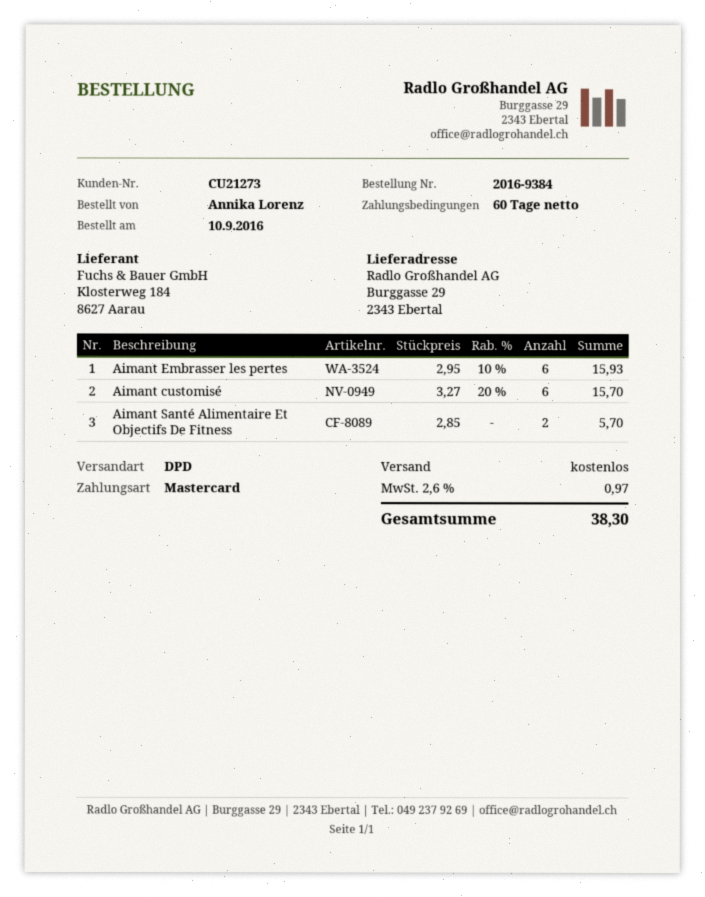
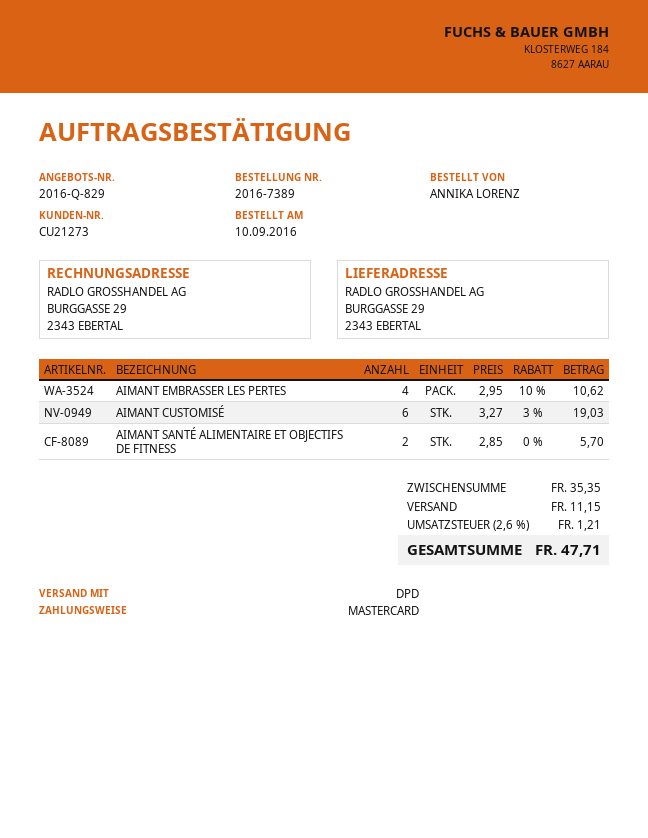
order number: 2016-9384 -> 2016-7389
Aimant Embrasser les pertes: 6 x 2.95 - 10% = 15.93 -> 4 x 2.95 - 10% = 10.62
Aimant customisé: 6 x 3.27 - 20% = 15.70 -> 6 x 3.27 - 3% = 19.03
shipping: 0.00 -> 11.15
tax: 2.6% = 0.97 -> 2.6% = 1.21
total: 38.30 -> 47.71

